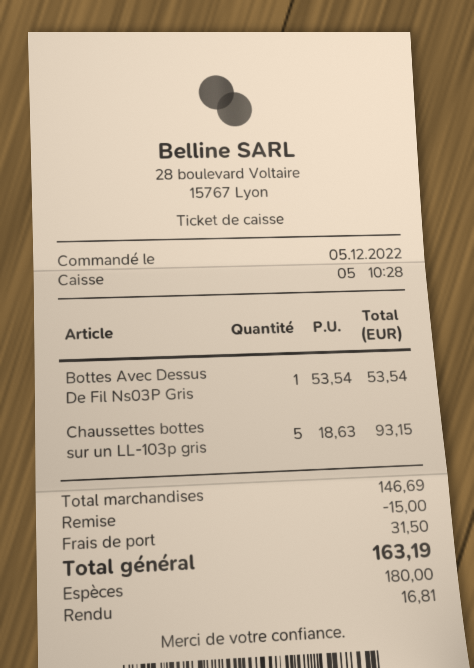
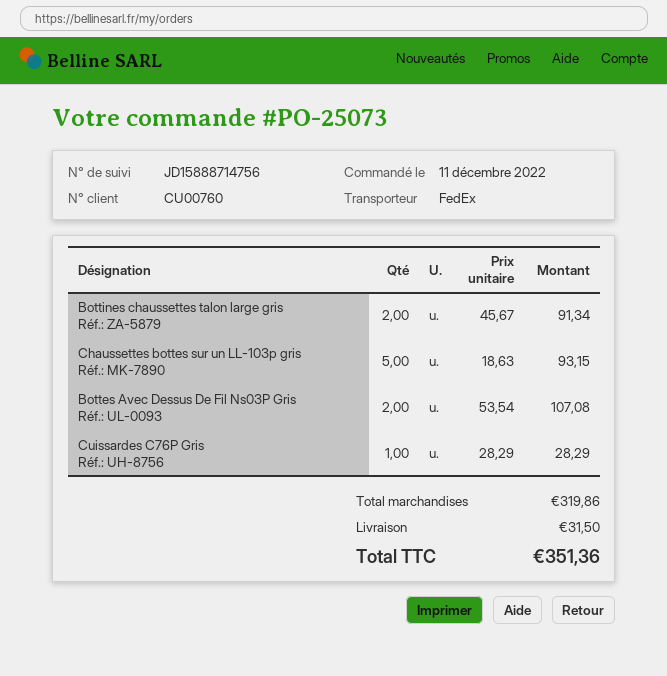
order date: 2022-12-05 -> 2022-12-11
Bottes Avec Dessus De Fil Ns03P Gris: 1 x 53.54 = 53.54 -> 2 x 53.54 = 107.08
Bottines chaussettes talon large gris: none -> 2 x 45.67 = 91.34
Cuissardes C76P Gris: none -> 1 x 28.29 = 28.29
subtotal: 146.69 -> 319.86
discount: 15.00 -> none
total: 163.19 -> 351.36

